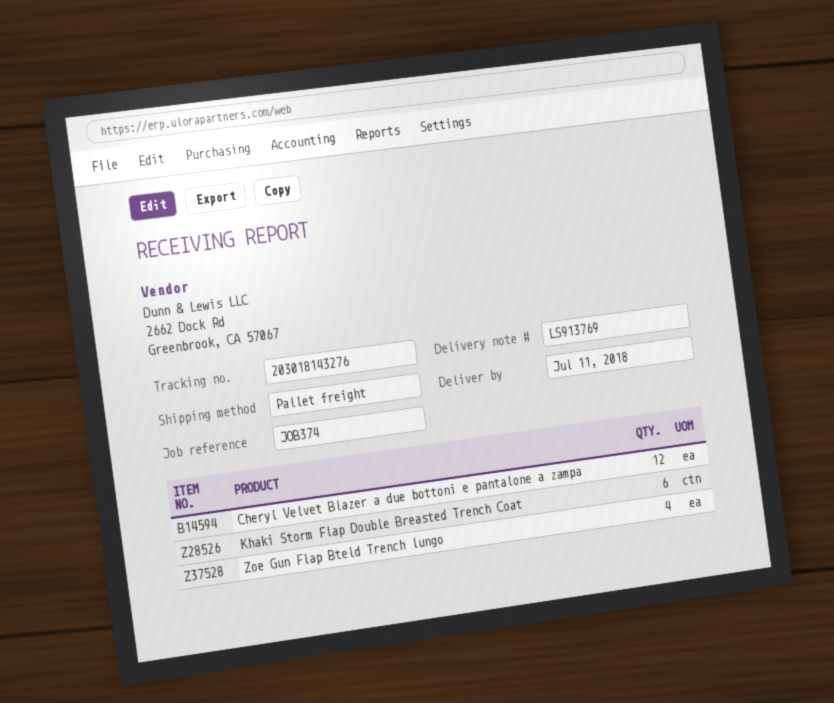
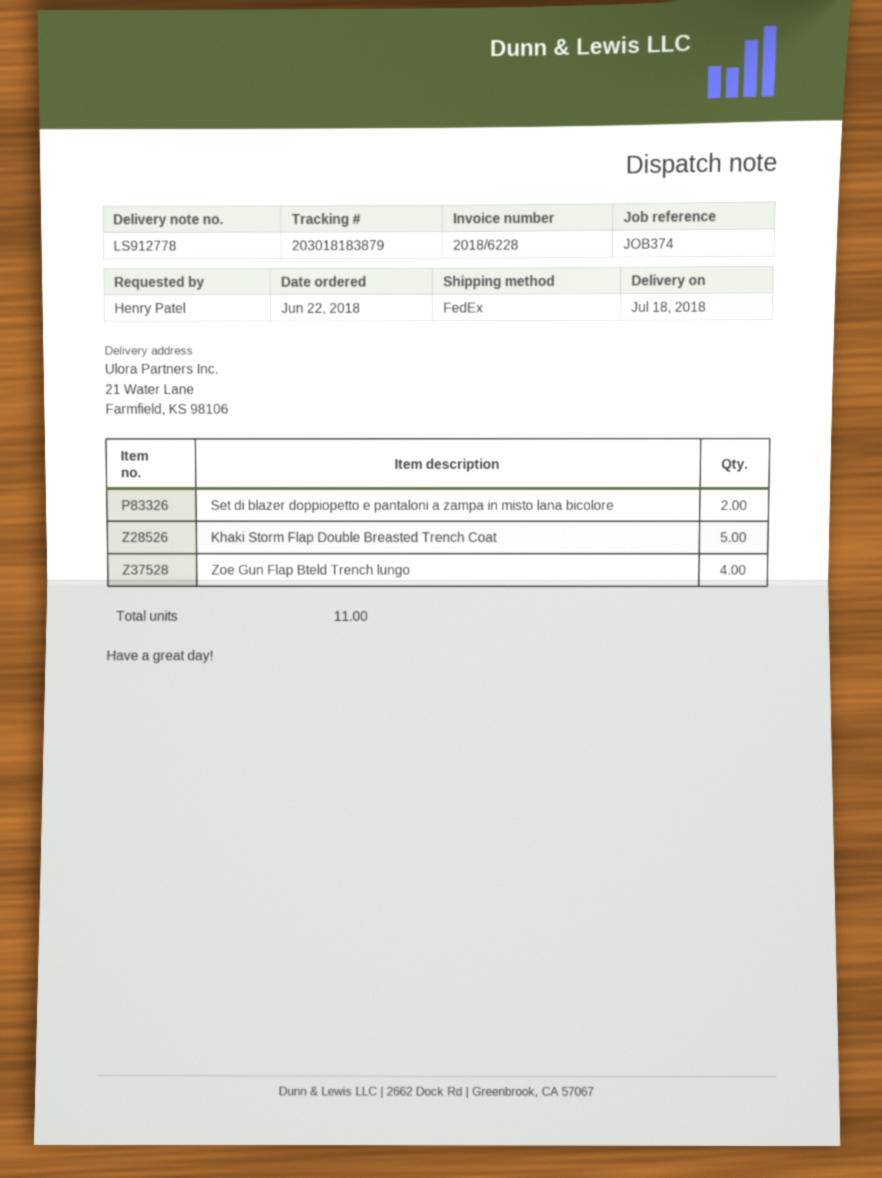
delivery note number: LS913769 -> LS912778
delivery date: 2018-07-11 -> 2018-07-18
shipping method: pallet freight -> FedEx
tracking number: 203018143276 -> 203018183879
Cheryl Velvet Blazer a due bottoni e pantalone a zampa: 12 -> none
Khaki Storm Flap Double Breasted Trench Coat: 6 -> 5
Set di blazer doppiopetto e pantaloni a zampa in misto lana bicolore: none -> 2

